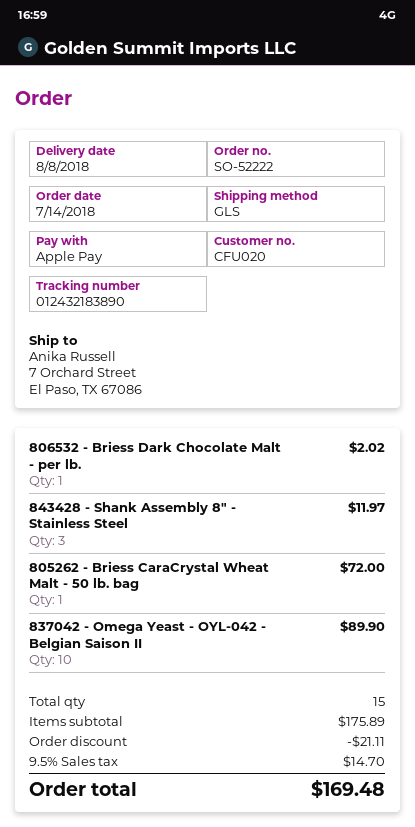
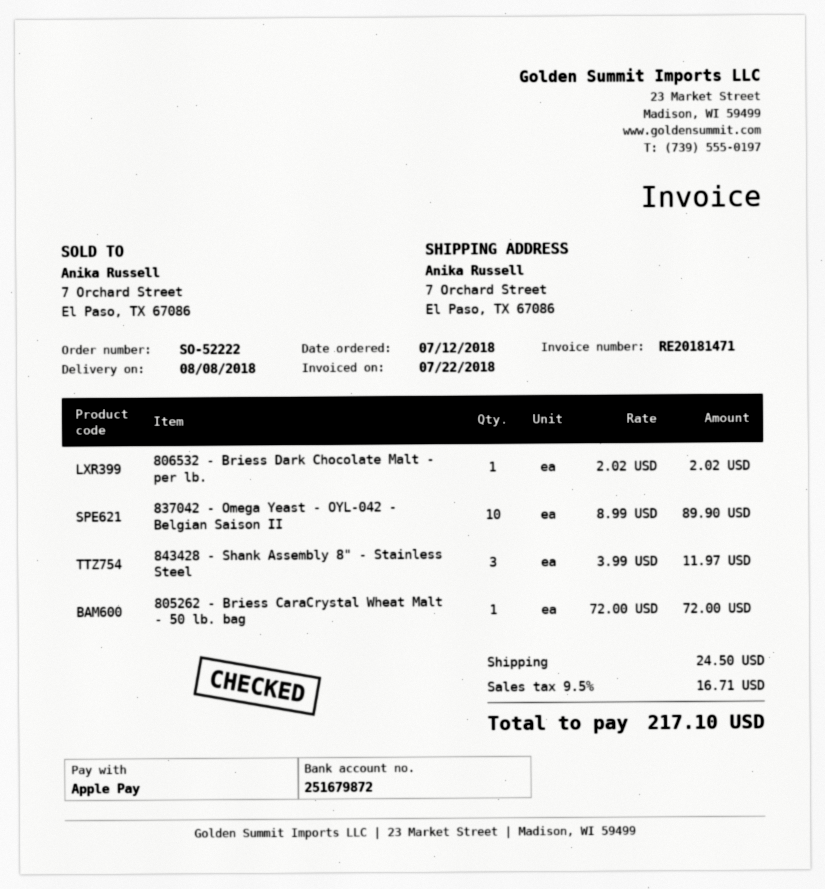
order date: 2018-07-14 -> 2018-07-12
discount: 21.11 -> none
shipping: none -> 24.50
tax: 9.5% = 14.70 -> 9.5% = 16.71
total: 169.48 -> 217.10

